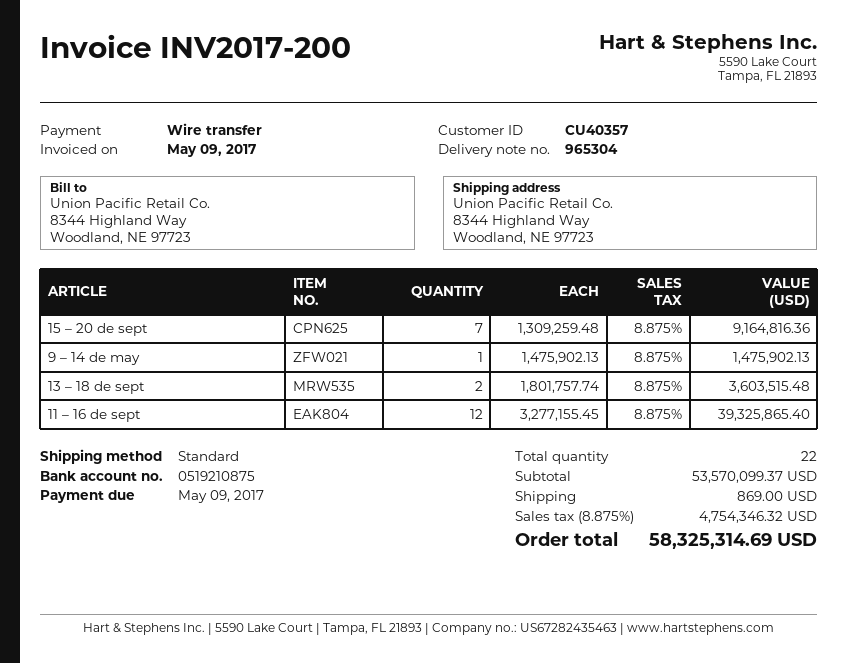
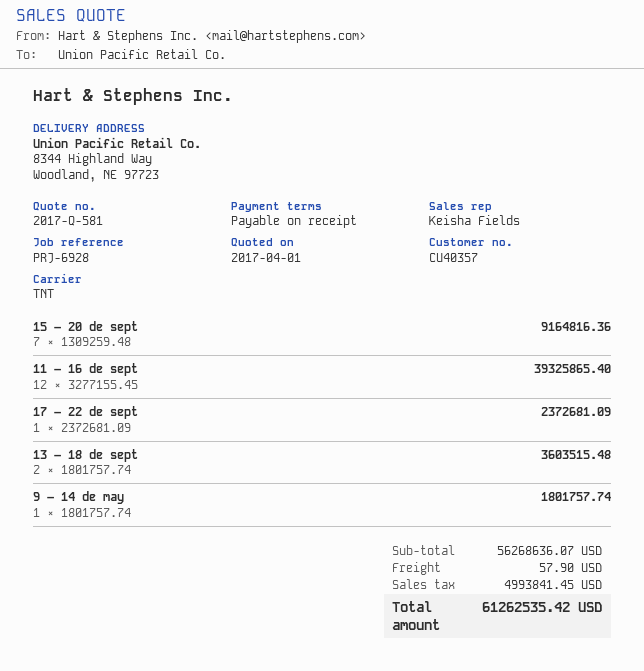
shipping method: standard -> TNT
9 – 14 de may: 1 x 1475902.13 = 1475902.13 -> 1 x 1801757.74 = 1801757.74
17 – 22 de sept: none -> 1 x 2372681.09 = 2372681.09
subtotal: 53570099.37 -> 56268636.07
shipping: 869.00 -> 57.90
tax: 4754346.32 -> 4993841.45
total: 58325314.69 -> 61262535.42

